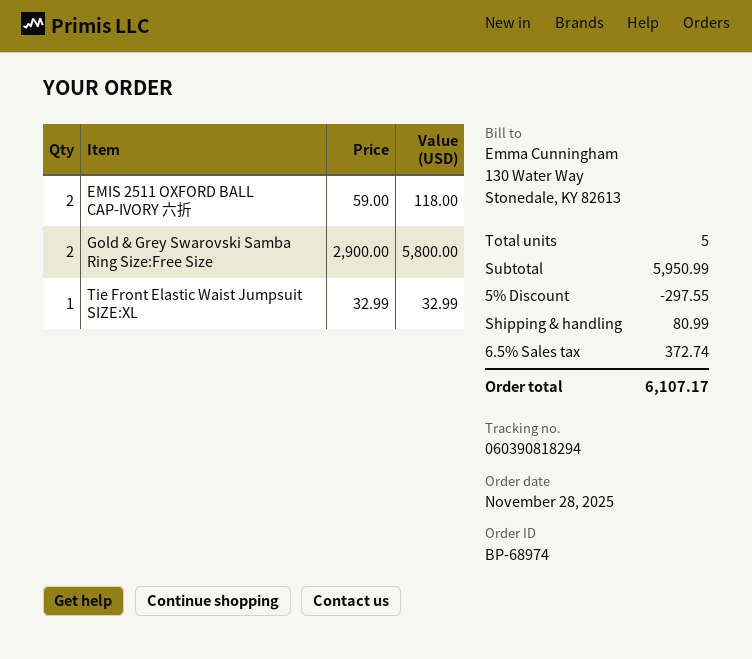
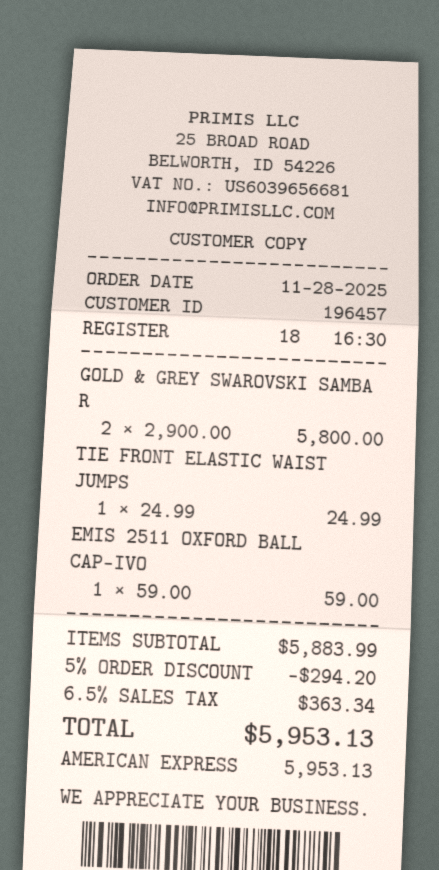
EMIS 2511 OXFORD BALL CAP-IVORY 六折: 2 x 59.00 = 118.00 -> 1 x 59.00 = 59.00
Tie Front Elastic Waist Jumpsuit SIZE:XL: 1 x 32.99 = 32.99 -> 1 x 24.99 = 24.99
subtotal: 5950.99 -> 5883.99
discount: 5% = 297.55 -> 5% = 294.20
shipping: 80.99 -> none
tax: 6.5% = 372.74 -> 6.5% = 363.34
total: 6107.17 -> 5953.13

